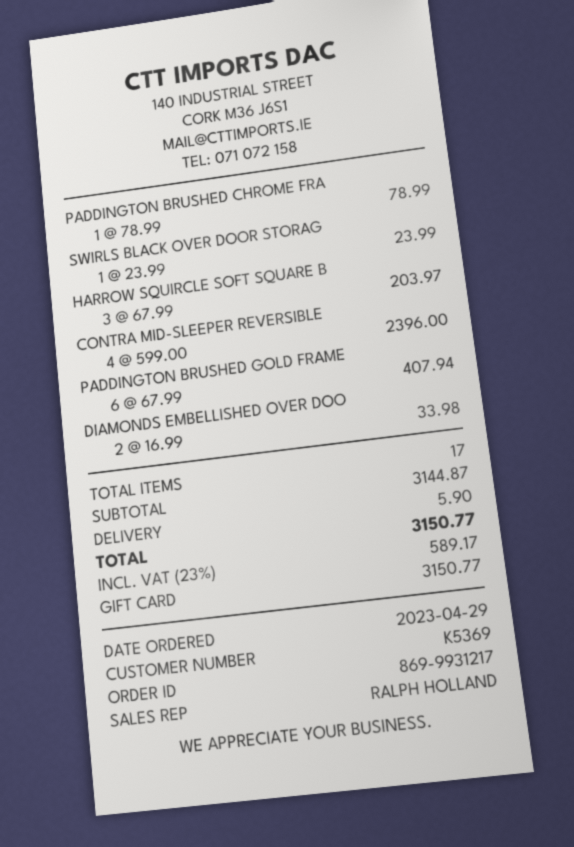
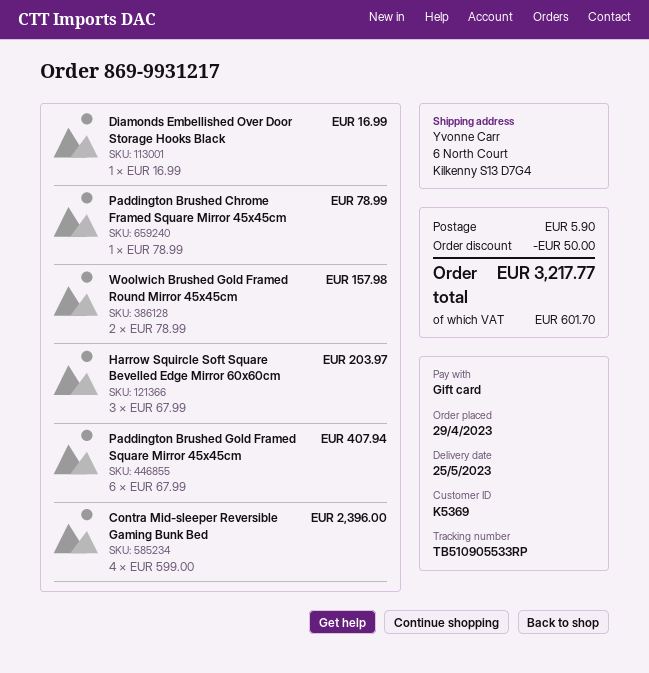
SWIRLS BLACK OVER DOOR STORAG: 1 x 23.99 = 23.99 -> none
DIAMONDS EMBELLISHED OVER DOO: 2 x 16.99 = 33.98 -> 1 x 16.99 = 16.99
Woolwich Brushed Gold Framed Round Mirror 45x45cm: none -> 2 x 78.99 = 157.98
discount: none -> 50.00
tax: 589.17 -> 601.70
total: 3150.77 -> 3217.77

